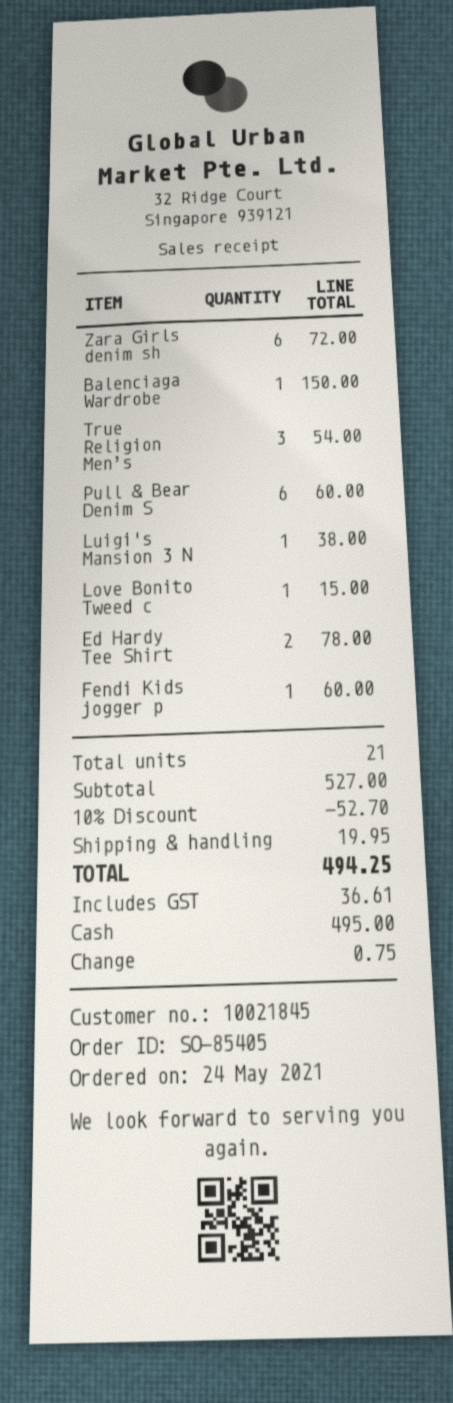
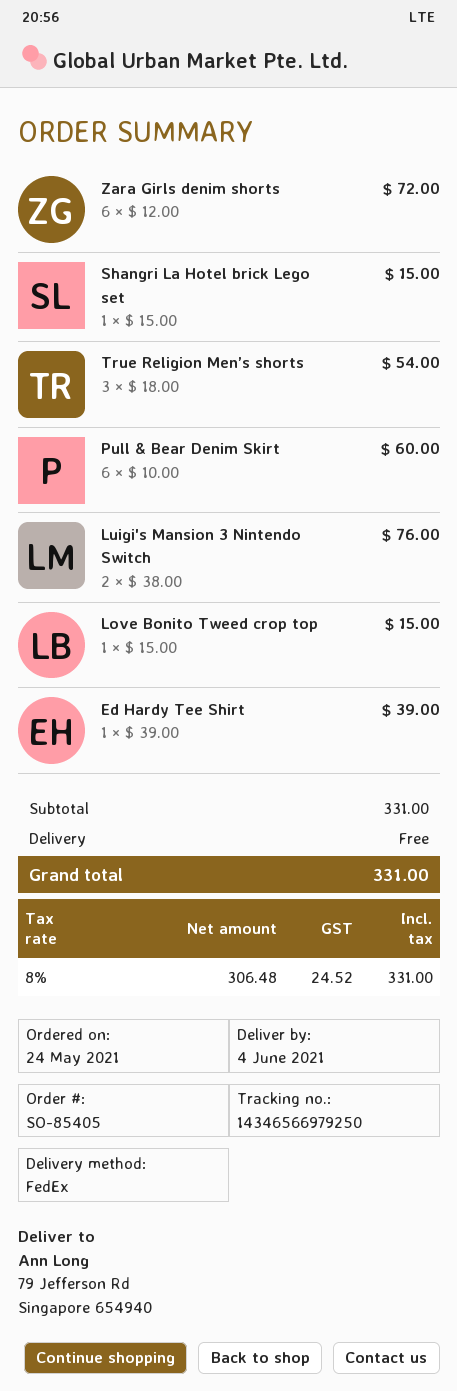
Balenciaga Wardrobe: 1 for 150.00 -> none
Luigi's Mansion 3 N: 1 for 38.00 -> 2 for 76.00
Ed Hardy Tee Shirt: 2 for 78.00 -> 1 for 39.00
Fendi Kids jogger p: 1 for 60.00 -> none
Shangri La Hotel brick Lego set: none -> 1 for 15.00
subtotal: 527.00 -> 331.00
discount: 10% = 52.70 -> none
shipping: 19.95 -> 0.00
tax: 36.61 -> 24.52
total: 494.25 -> 331.00

